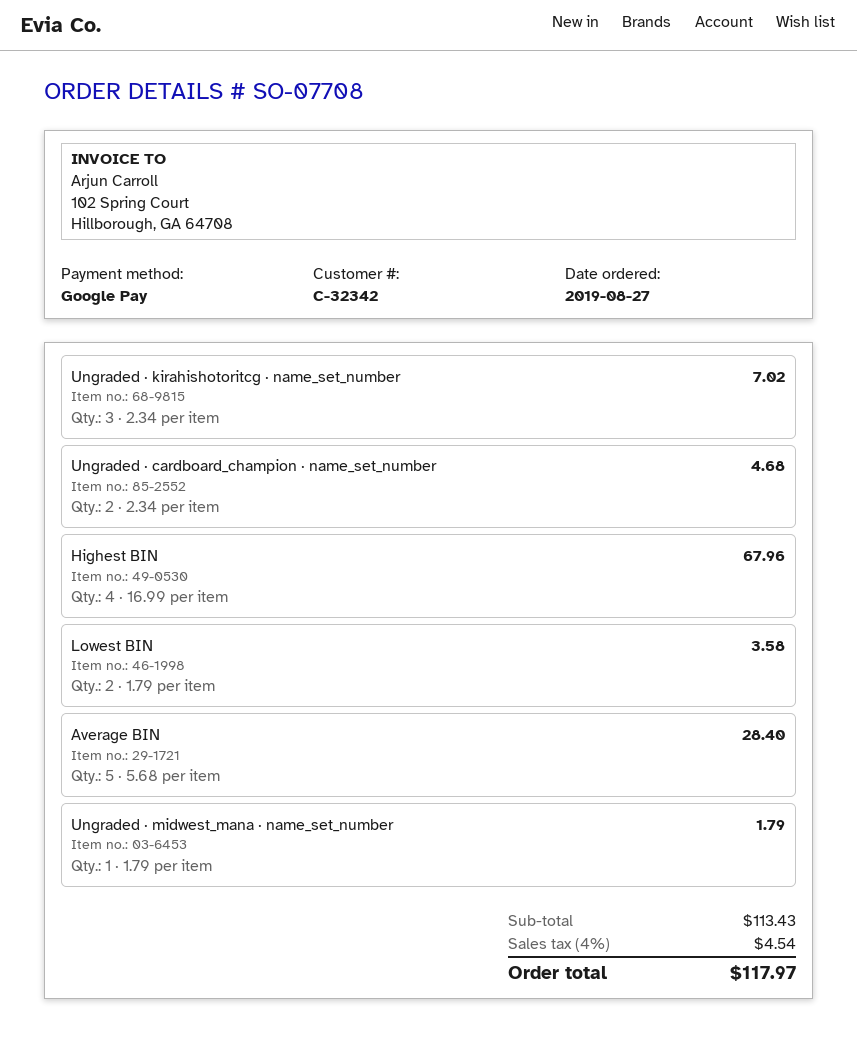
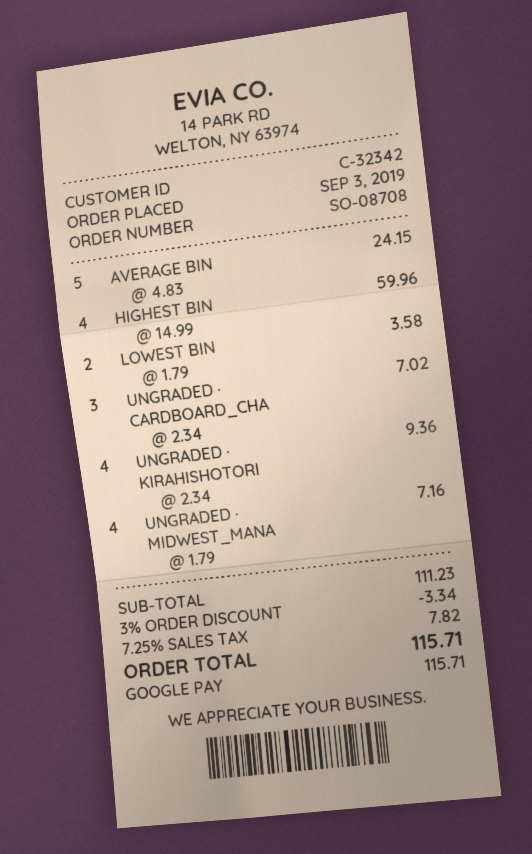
order number: SO-07708 -> SO-08708
order date: 2019-08-27 -> 2019-09-03
Ungraded · kirahishotoritcg · name_set_number: 3 x 2.34 = 7.02 -> 4 x 2.34 = 9.36
Ungraded · cardboard_champion · name_set_number: 2 x 2.34 = 4.68 -> 3 x 2.34 = 7.02
Highest BIN: 4 x 16.99 = 67.96 -> 4 x 14.99 = 59.96
Average BIN: 5 x 5.68 = 28.40 -> 5 x 4.83 = 24.15
Ungraded · midwest_mana · name_set_number: 1 x 1.79 = 1.79 -> 4 x 1.79 = 7.16
subtotal: 113.43 -> 111.23
discount: none -> 3% = 3.34
tax: 4% = 4.54 -> 7.25% = 7.82
total: 117.97 -> 115.71

